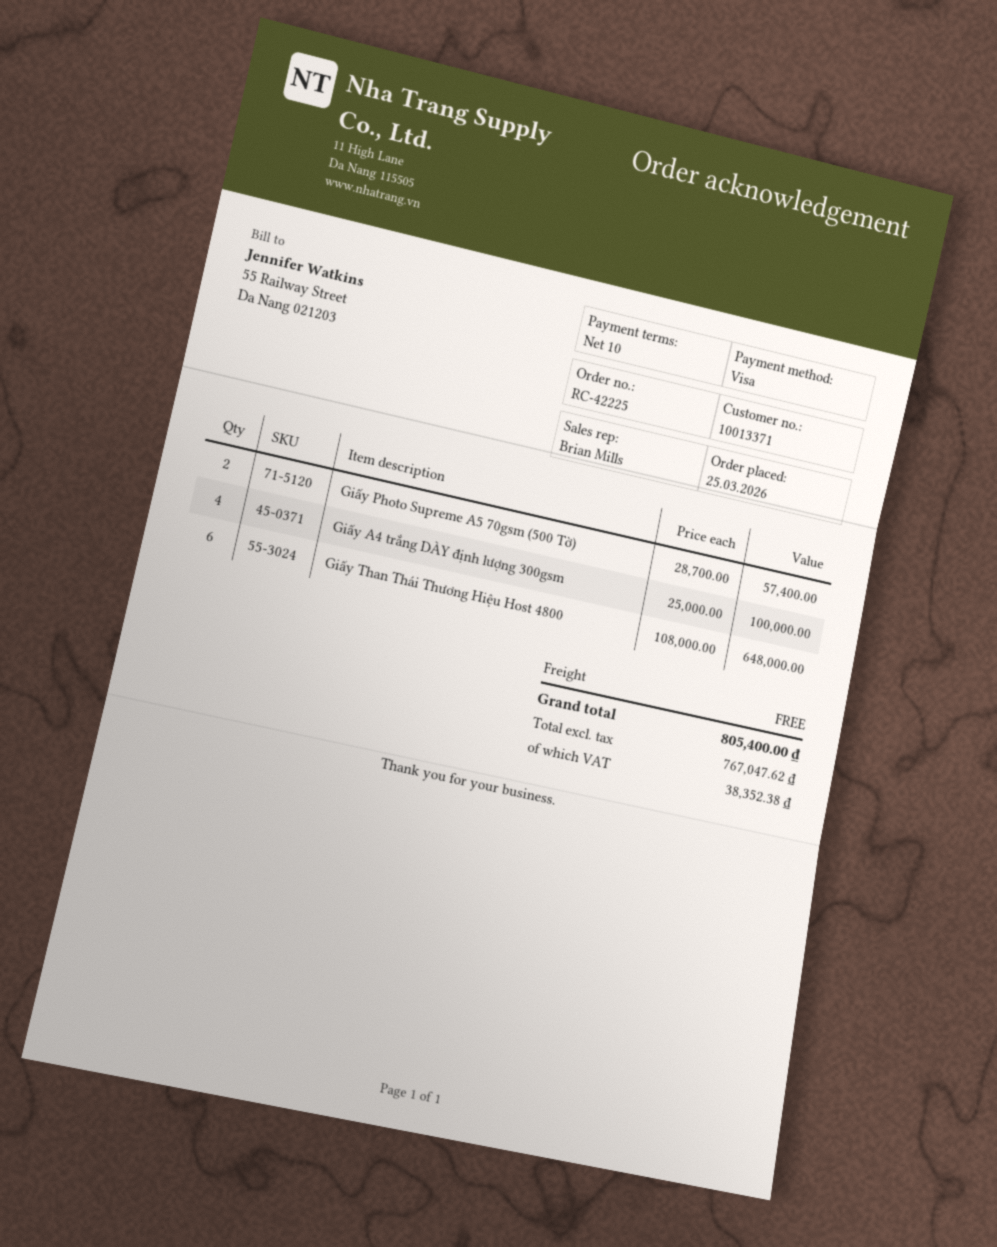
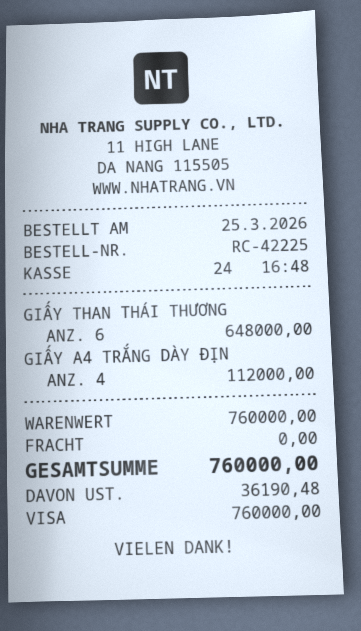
Giấy Photo Supreme A5 70gsm (500 Tờ): 2 for 57400.00 -> none
Giấy A4 trắng DÀY định lượng 300gsm: 4 for 100000.00 -> 4 for 112000.00
tax: 38352.38 -> 36190.48
total: 805400.00 -> 760000.00

